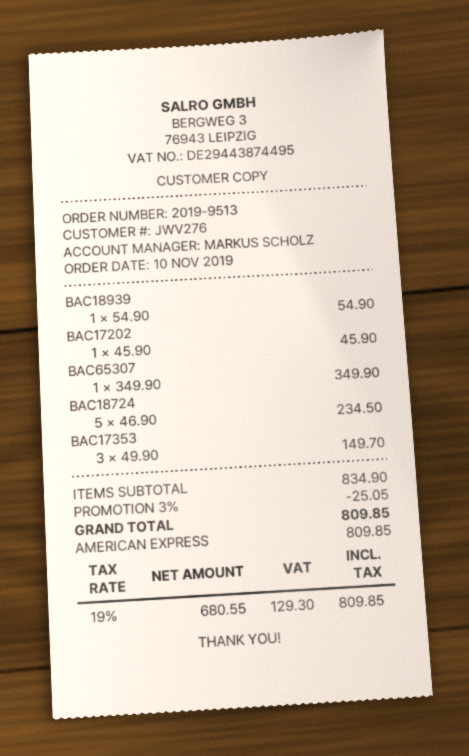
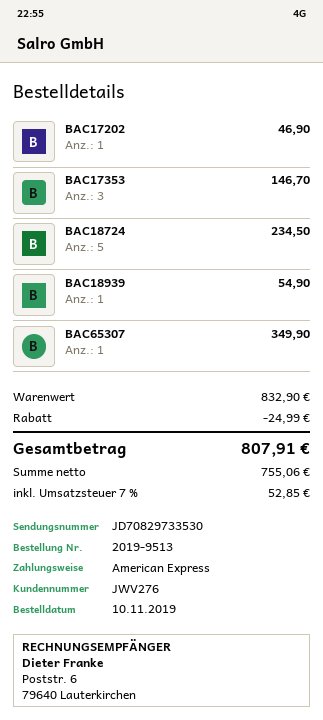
BAC17202: 1 for 45.90 -> 1 for 46.90
BAC17353: 3 for 149.70 -> 3 for 146.70
subtotal: 834.90 -> 832.90
discount: 25.05 -> 24.99
net: 680.55 -> 755.06
tax: 19% = 129.30 -> 7% = 52.85
total: 809.85 -> 807.91

